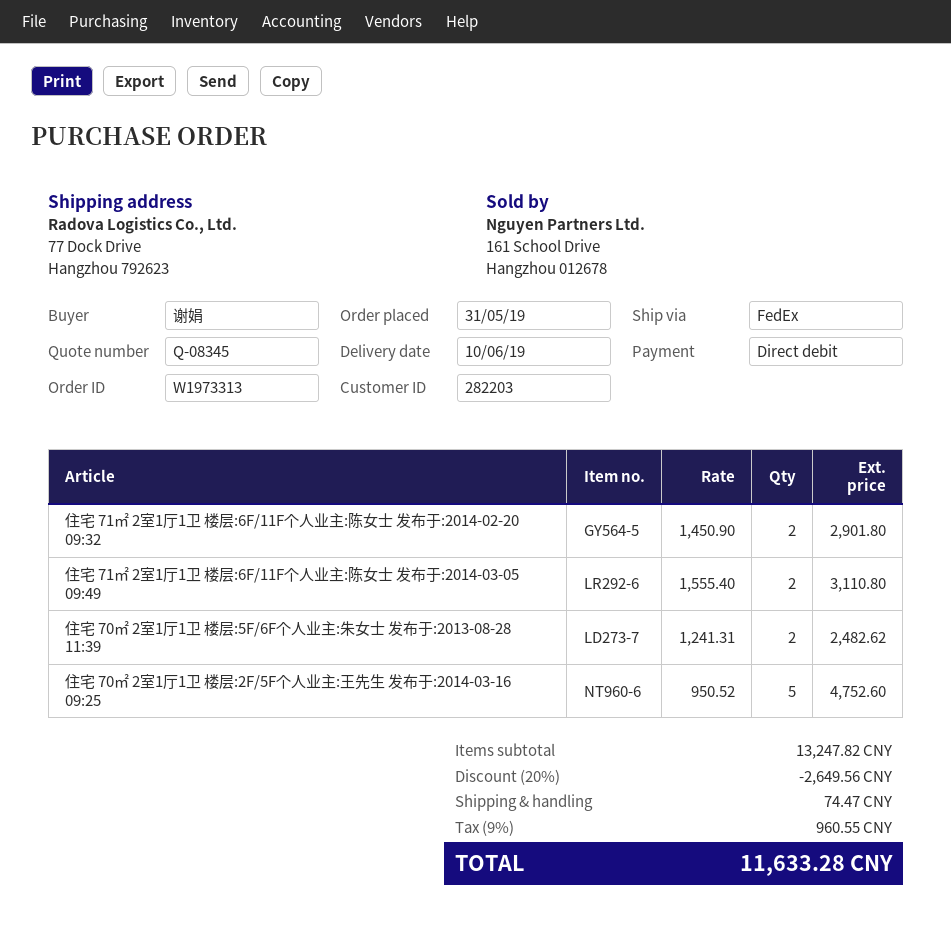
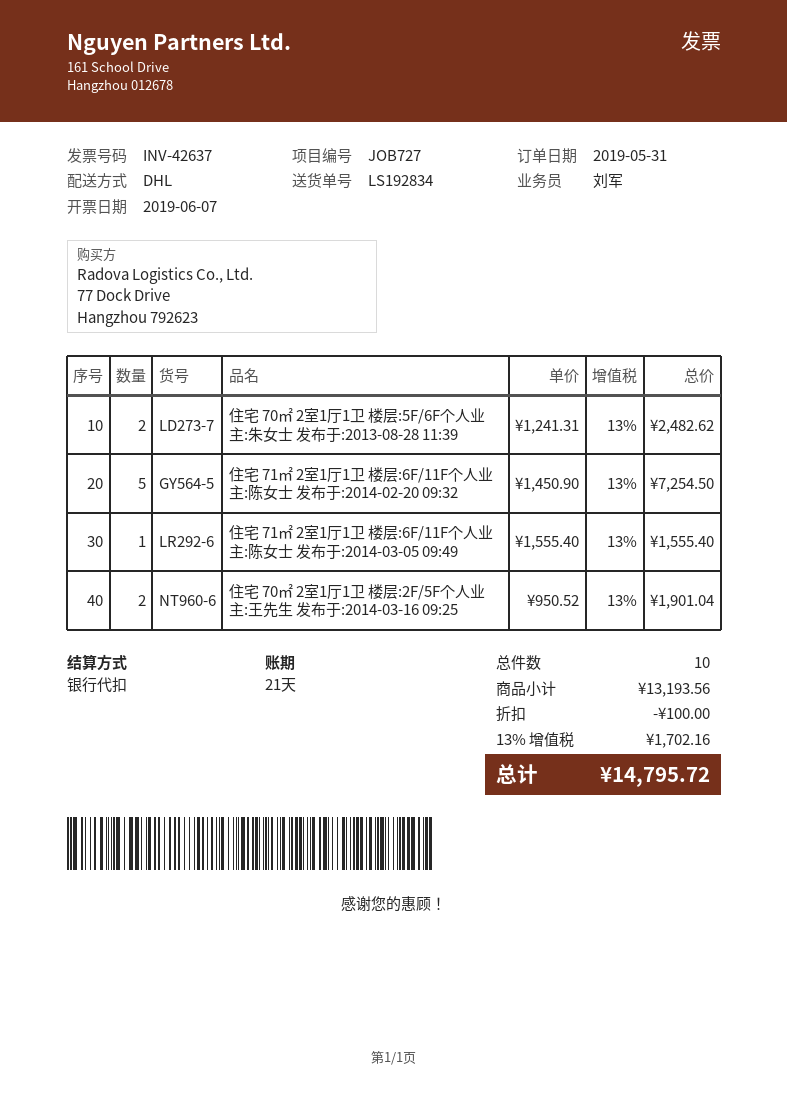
shipping method: FedEx -> DHL
住宅 71㎡ 2室1厅1卫 楼层:6F/11F个人业主:陈女士 发布于:2014-02-20 09:32: 2 x 1450.90 = 2901.80 -> 5 x 1450.90 = 7254.50
住宅 71㎡ 2室1厅1卫 楼层:6F/11F个人业主:陈女士 发布于:2014-03-05 09:49: 2 x 1555.40 = 3110.80 -> 1 x 1555.40 = 1555.40
住宅 70㎡ 2室1厅1卫 楼层:2F/5F个人业主:王先生 发布于:2014-03-16 09:25: 5 x 950.52 = 4752.60 -> 2 x 950.52 = 1901.04
subtotal: 13247.82 -> 13193.56
discount: 2649.56 -> 100.00
shipping: 74.47 -> none
tax: 9% = 960.55 -> 13% = 1702.16
total: 11633.28 -> 14795.72

